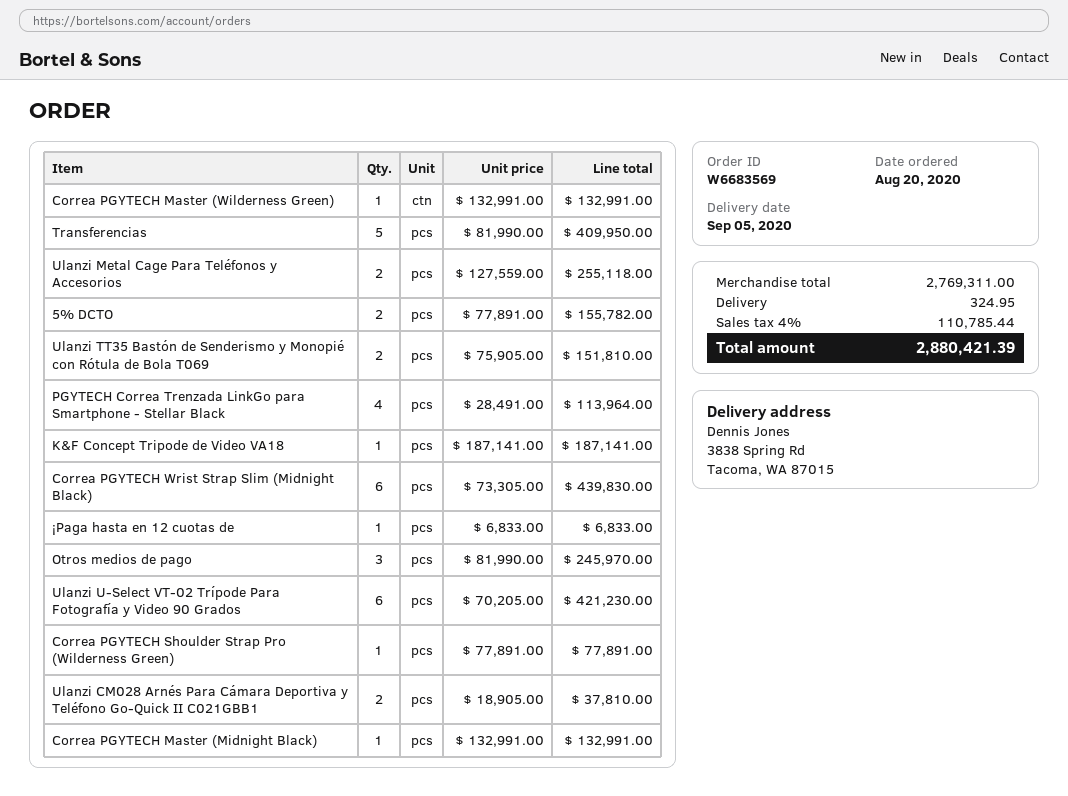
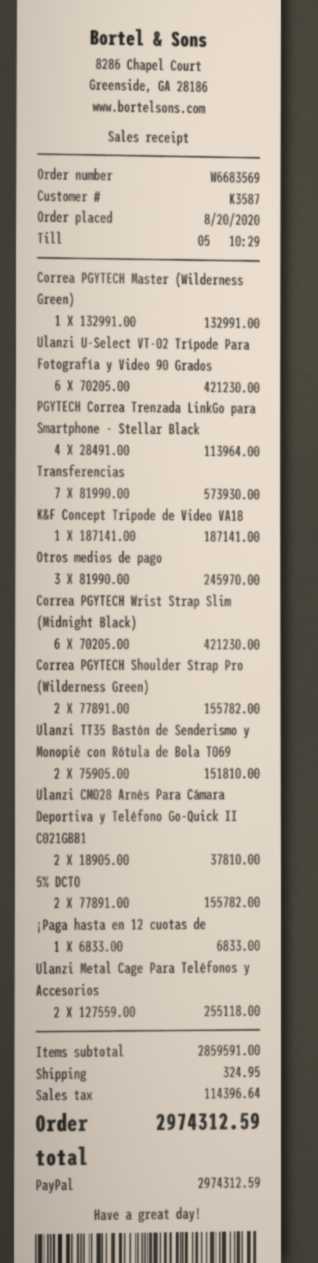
Transferencias: 5 x 81990.00 = 409950.00 -> 7 x 81990.00 = 573930.00
Correa PGYTECH Wrist Strap Slim (Midnight Black): 6 x 73305.00 = 439830.00 -> 6 x 70205.00 = 421230.00
Correa PGYTECH Shoulder Strap Pro (Wilderness Green): 1 x 77891.00 = 77891.00 -> 2 x 77891.00 = 155782.00
Correa PGYTECH Master (Midnight Black): 1 x 132991.00 = 132991.00 -> none
subtotal: 2769311.00 -> 2859591.00
tax: 110785.44 -> 114396.64
total: 2880421.39 -> 2974312.59

